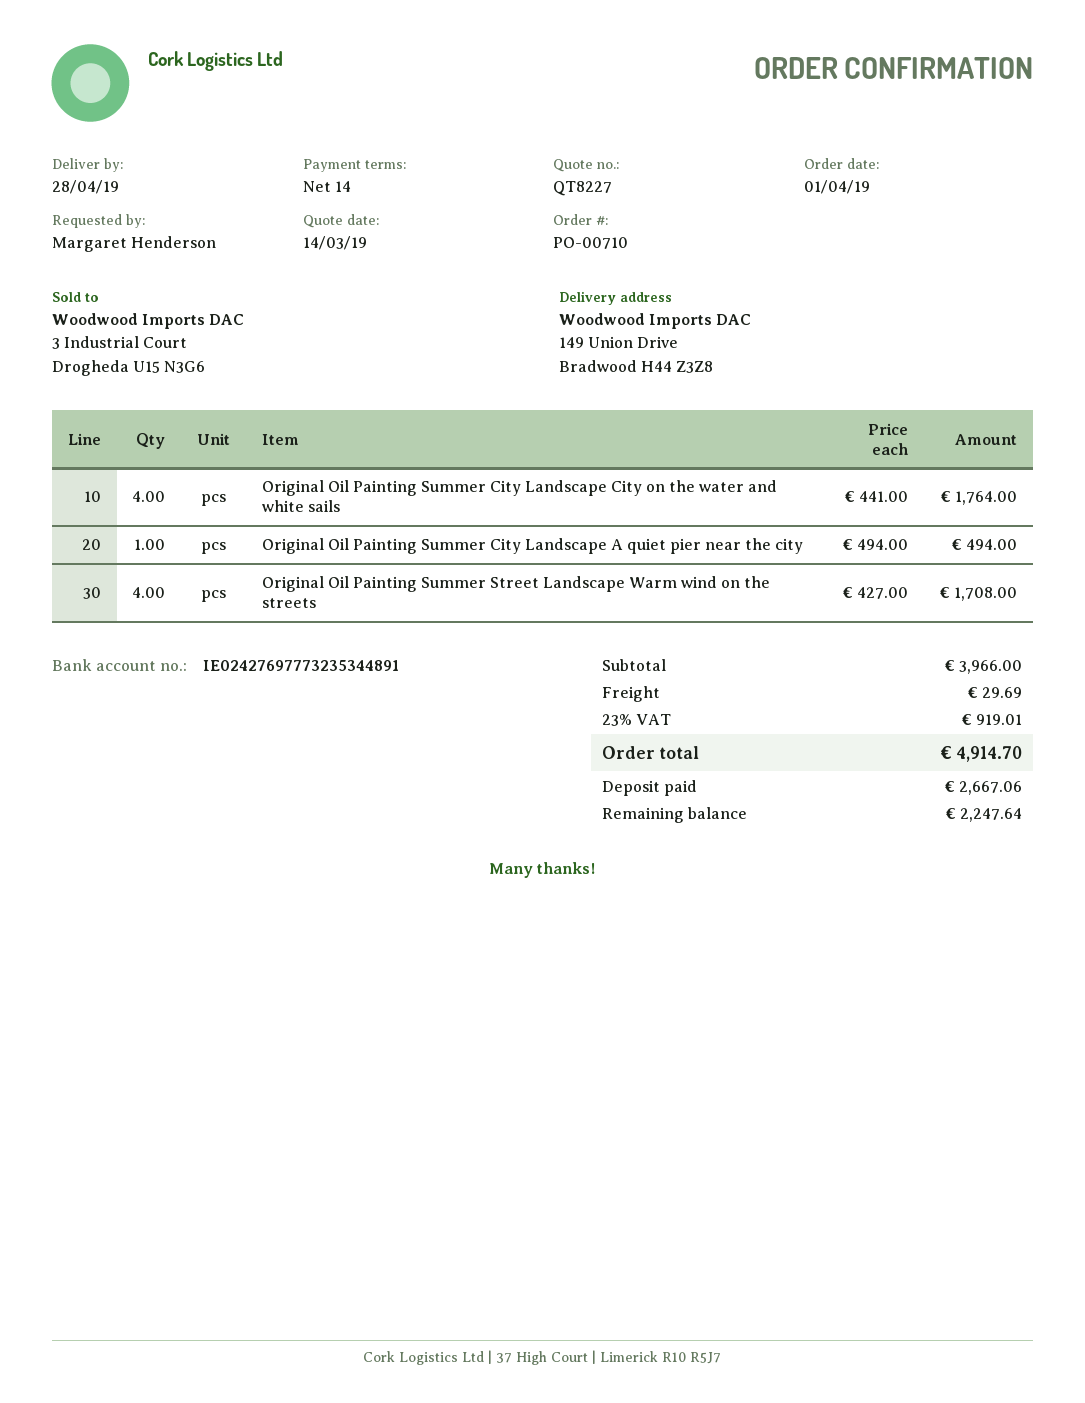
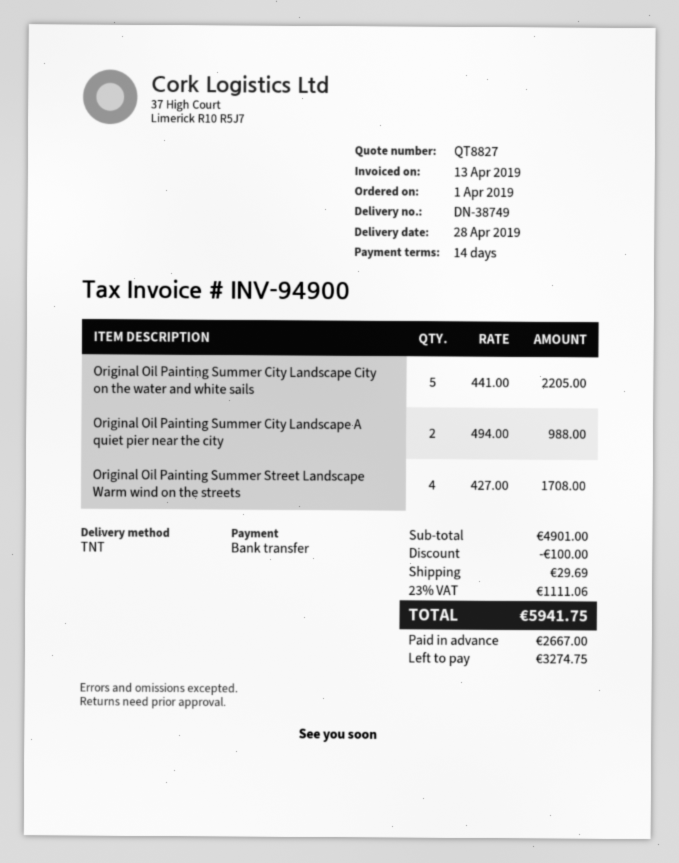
quote number: QT8227 -> QT8827
Original Oil Painting Summer City Landscape City on the water and white sails: 4 x 441.00 = 1764.00 -> 5 x 441.00 = 2205.00
Original Oil Painting Summer City Landscape A quiet pier near the city: 1 x 494.00 = 494.00 -> 2 x 494.00 = 988.00
subtotal: 3966.00 -> 4901.00
discount: none -> 100.00
tax: 23% = 919.01 -> 23% = 1111.06
total: 4914.70 -> 5941.75
deposit: 2667.06 -> 2667.00
balance: 2247.64 -> 3274.75

